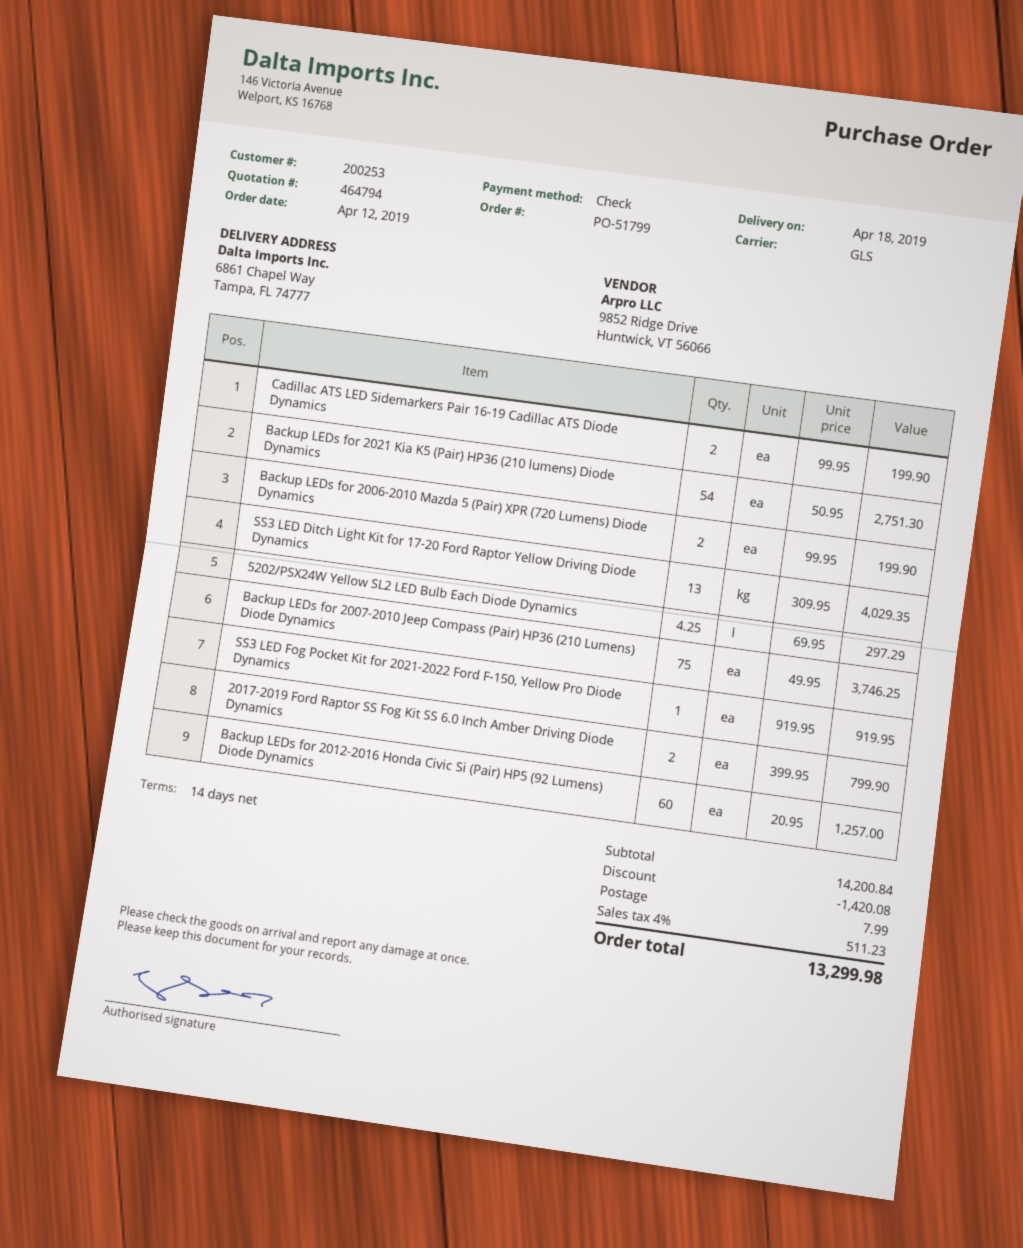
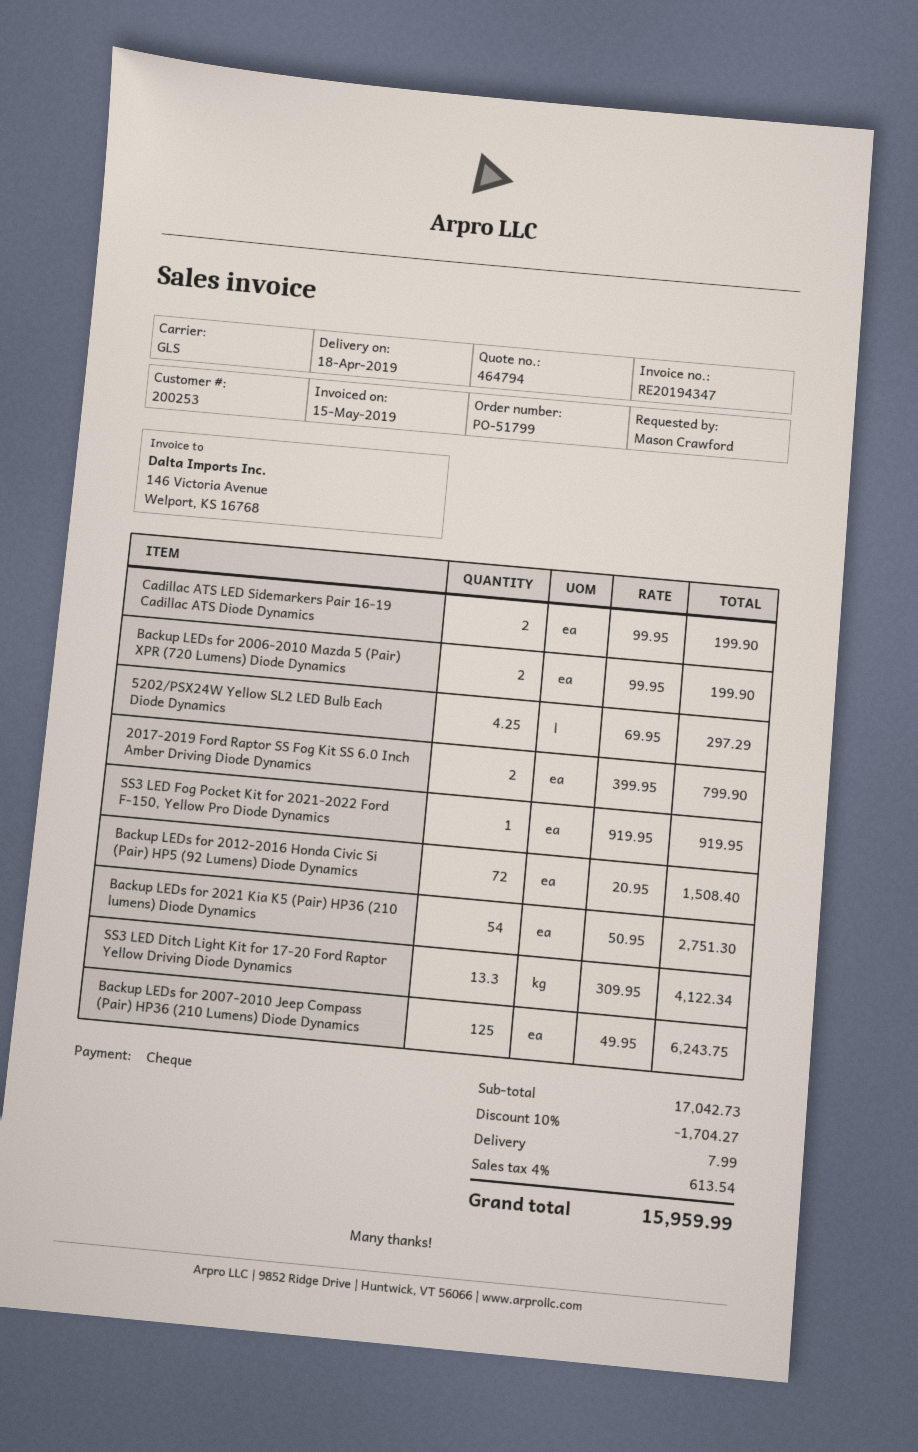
SS3 LED Ditch Light Kit for 17-20 Ford Raptor Yellow Driving Diode Dynamics: 13 x 309.95 = 4029.35 -> 13.3 x 309.95 = 4122.34
Backup LEDs for 2007-2010 Jeep Compass (Pair) HP36 (210 Lumens) Diode Dynamics: 75 x 49.95 = 3746.25 -> 125 x 49.95 = 6243.75
Backup LEDs for 2012-2016 Honda Civic Si (Pair) HP5 (92 Lumens) Diode Dynamics: 60 x 20.95 = 1257.00 -> 72 x 20.95 = 1508.40
subtotal: 14200.84 -> 17042.73
discount: 1420.08 -> 1704.27
tax: 4% = 511.23 -> 4% = 613.54
total: 13299.98 -> 15959.99

